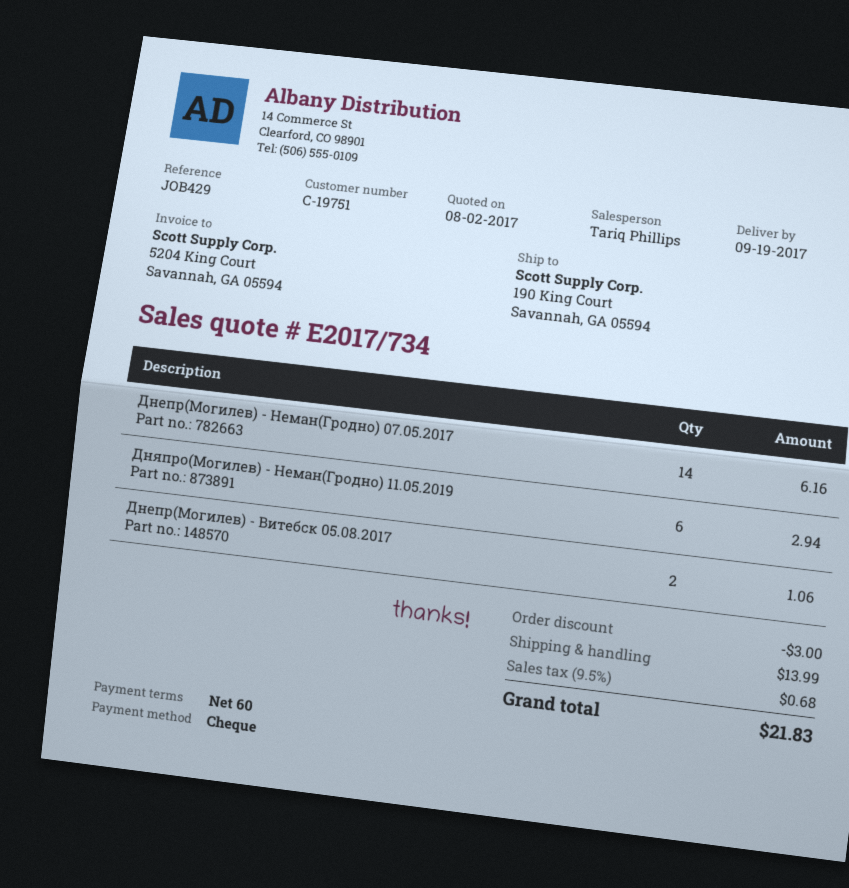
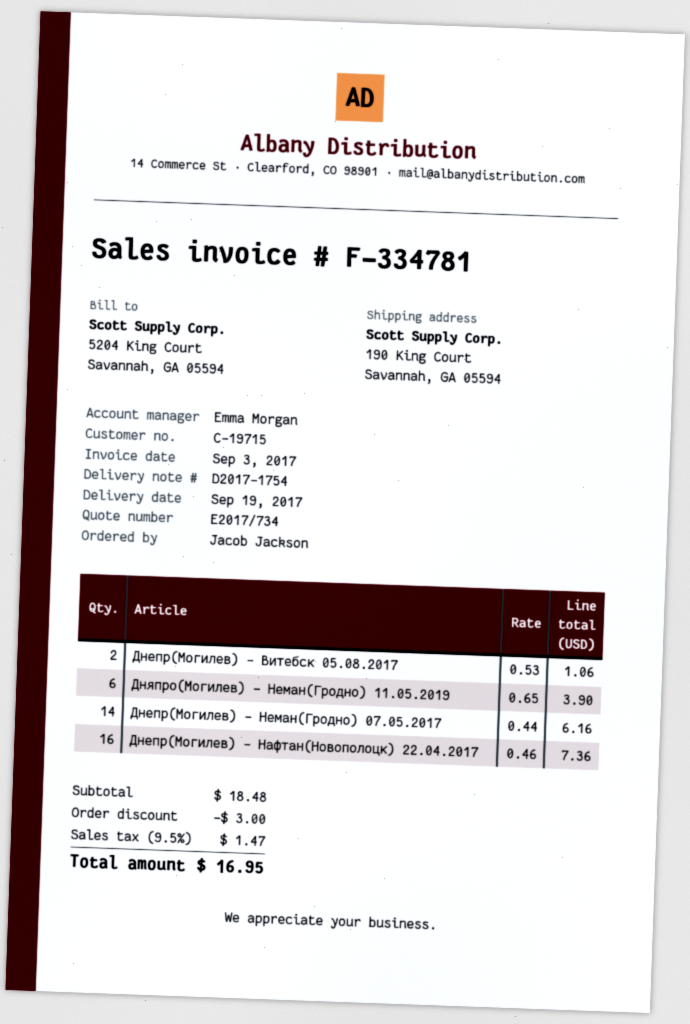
customer number: C-19751 -> C-19715
sales rep: Tariq Phillips -> Emma Morgan
Дняпро(Могилев) - Неман(Гродно) 11.05.2019: 6 for 2.94 -> 6 for 3.90
Днепр(Могилев) - Нафтан(Новополоцк) 22.04.2017: none -> 16 for 7.36
shipping: 13.99 -> none
tax: 9.5% = 0.68 -> 9.5% = 1.47
total: 21.83 -> 16.95

